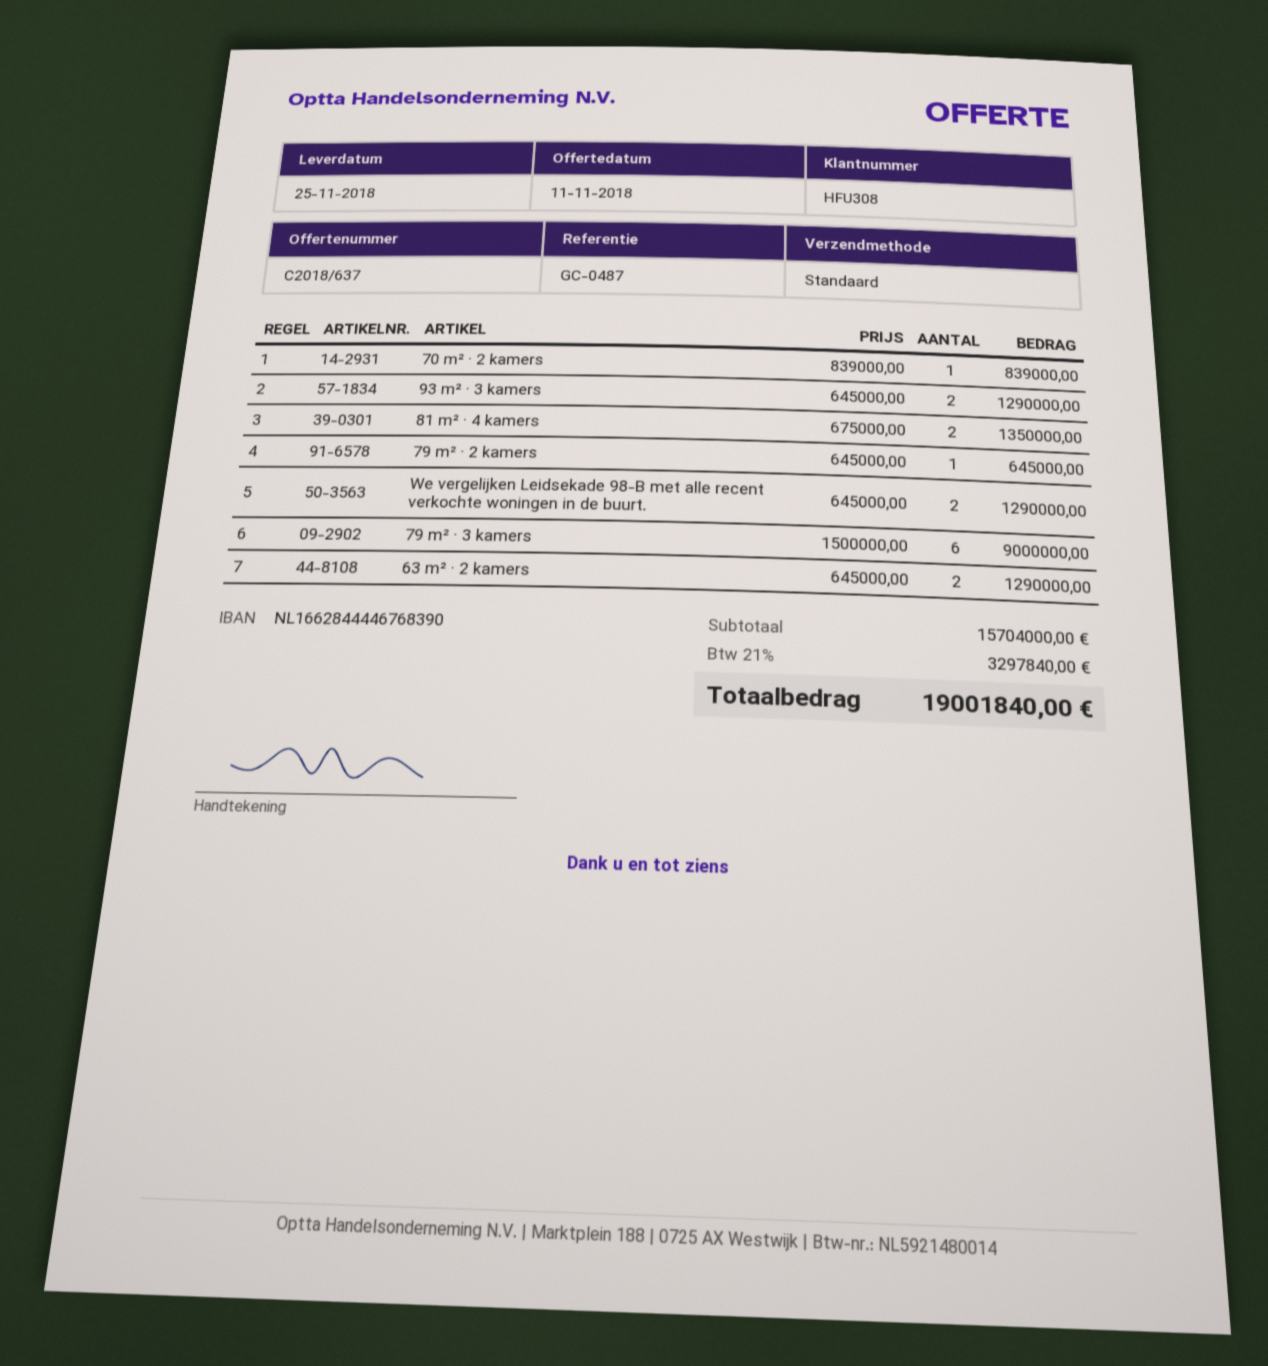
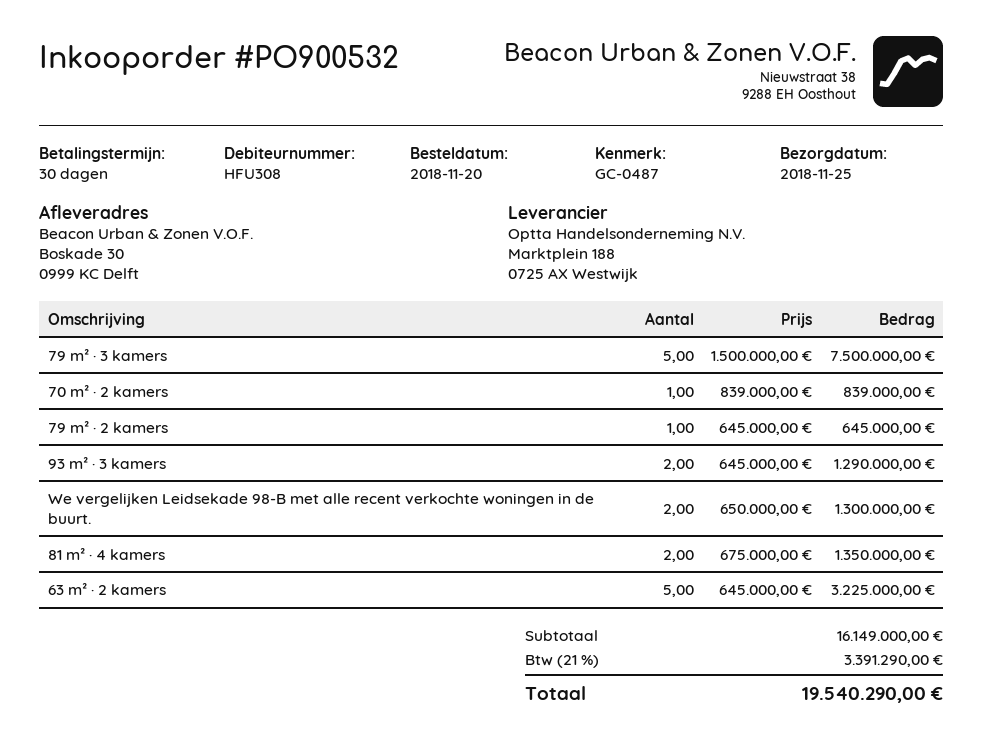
We vergelijken Leidsekade 98-B met alle recent verkochte woningen in de buurt.: 2 x 645000.00 = 1290000.00 -> 2 x 650000.00 = 1300000.00
79 m² · 3 kamers: 6 x 1500000.00 = 9000000.00 -> 5 x 1500000.00 = 7500000.00
63 m² · 2 kamers: 2 x 645000.00 = 1290000.00 -> 5 x 645000.00 = 3225000.00
subtotal: 15704000.00 -> 16149000.00
tax: 21% = 3297840.00 -> 21% = 3391290.00
total: 19001840.00 -> 19540290.00

